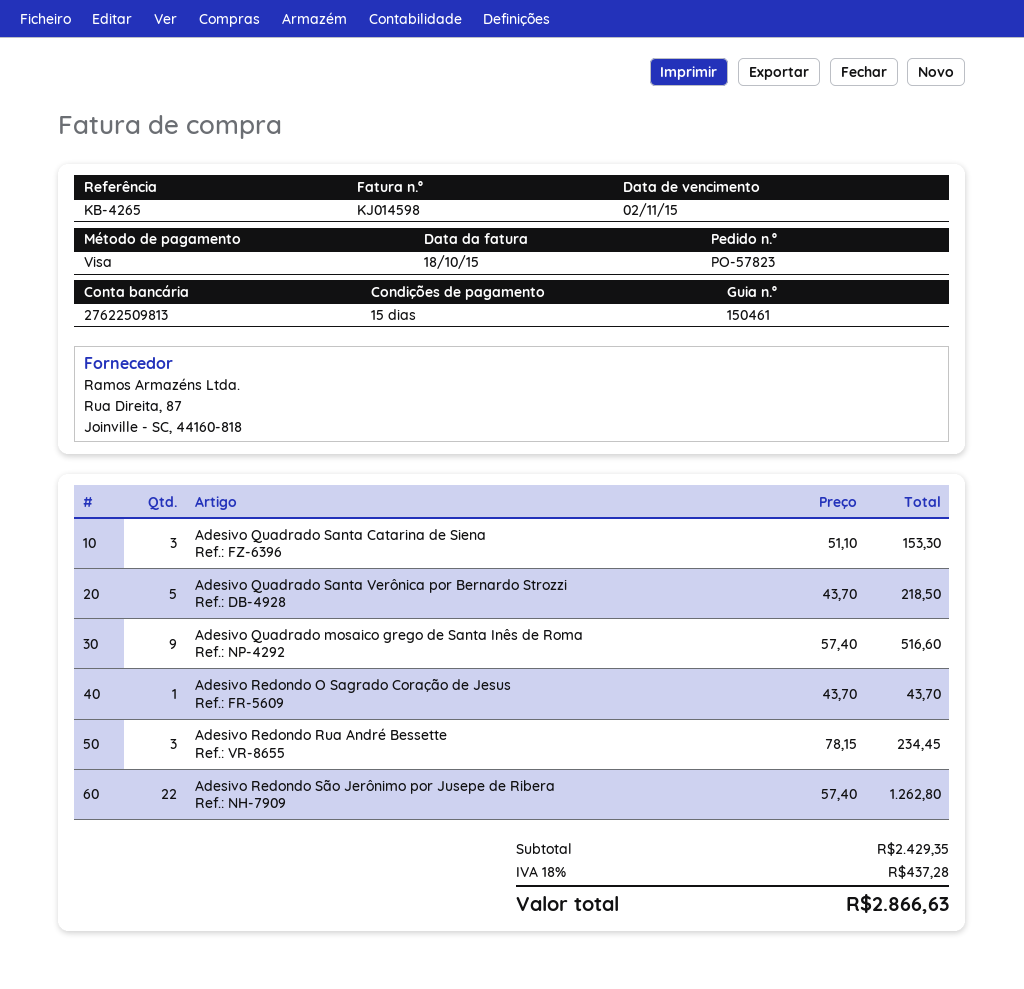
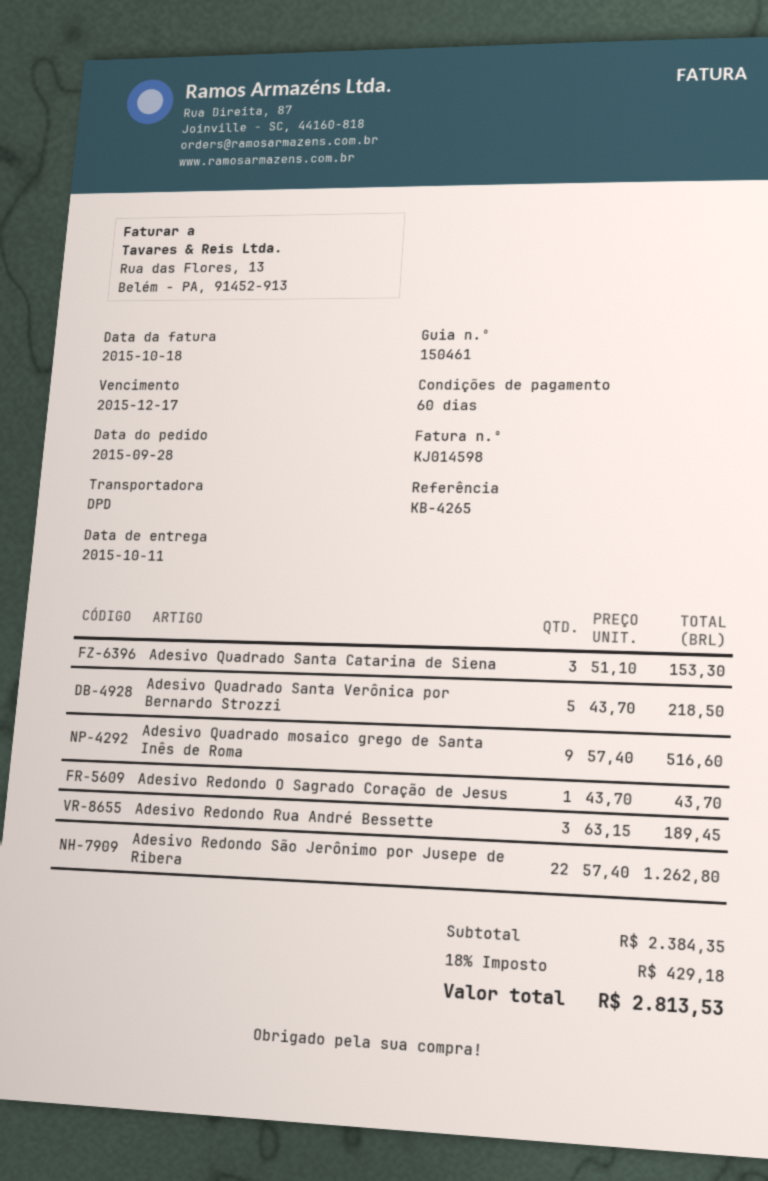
payment terms: 15 days -> 60 days
due date: 2015-11-02 -> 2015-12-17
Adesivo Redondo Rua André Bessette: 3 x 78.15 = 234.45 -> 3 x 63.15 = 189.45
subtotal: 2429.35 -> 2384.35
tax: 18% = 437.28 -> 18% = 429.18
total: 2866.63 -> 2813.53

